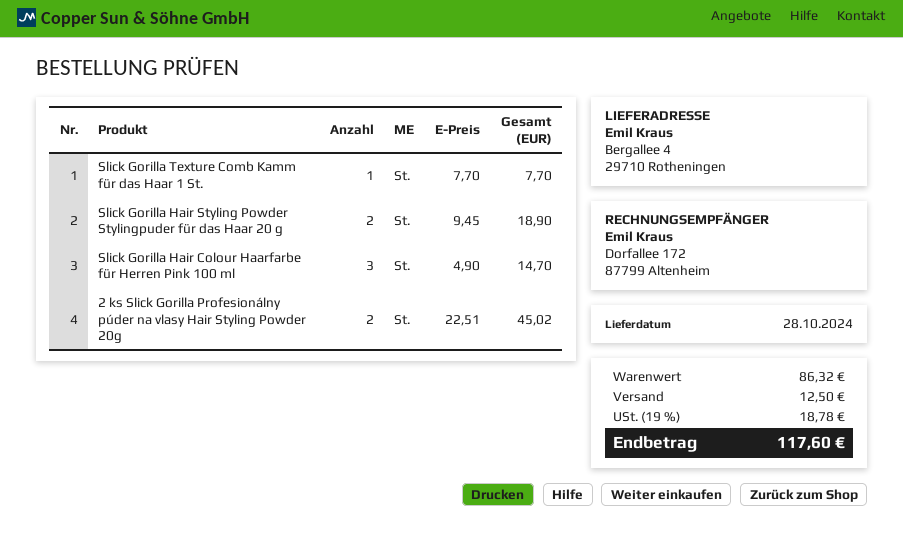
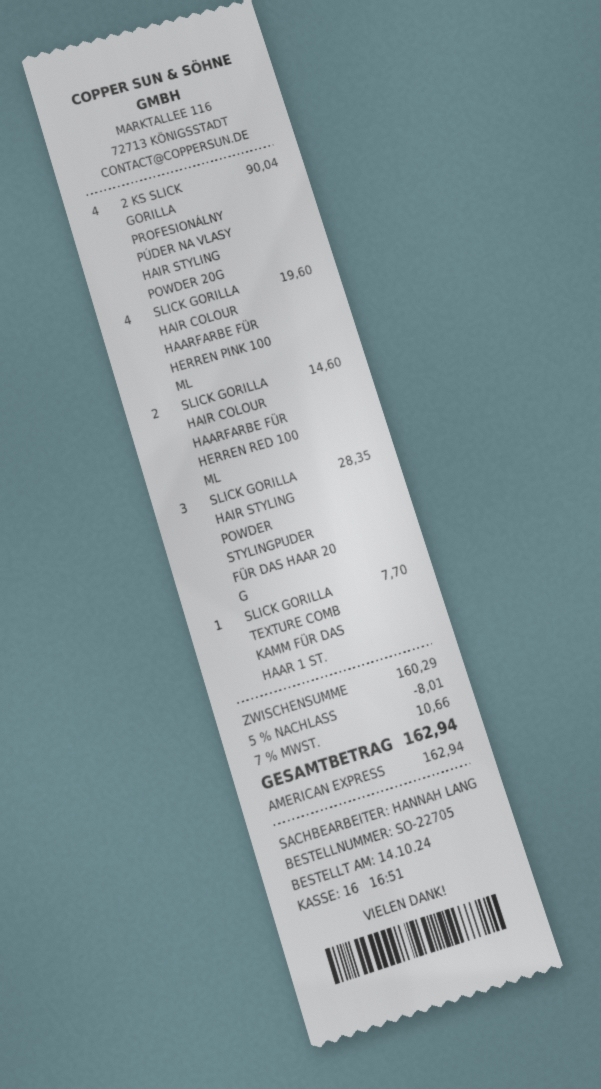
Slick Gorilla Hair Styling Powder Stylingpuder für das Haar 20 g: 2 for 18.90 -> 3 for 28.35
Slick Gorilla Hair Colour Haarfarbe für Herren Pink 100 ml: 3 for 14.70 -> 4 for 19.60
2 ks Slick Gorilla Profesionálny púder na vlasy Hair Styling Powder 20g: 2 for 45.02 -> 4 for 90.04
SLICK GORILLA HAIR COLOUR HAARFARBE FÜR HERREN RED 100 ML: none -> 2 for 14.60
subtotal: 86.32 -> 160.29
discount: none -> 5% = 8.01
shipping: 12.50 -> none
tax: 19% = 18.78 -> 7% = 10.66
total: 117.60 -> 162.94

